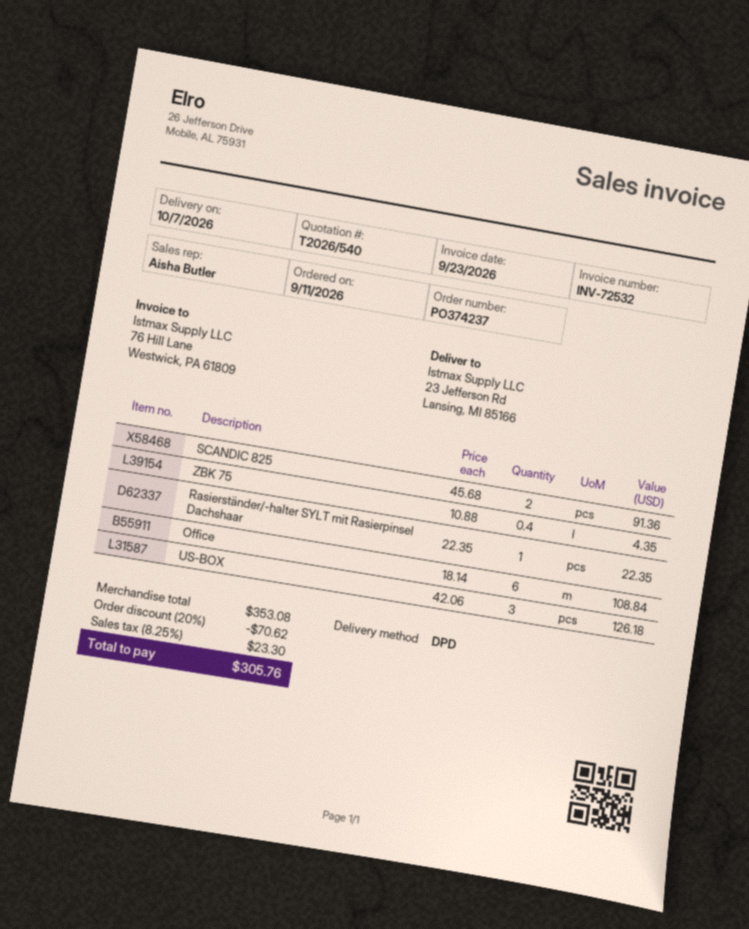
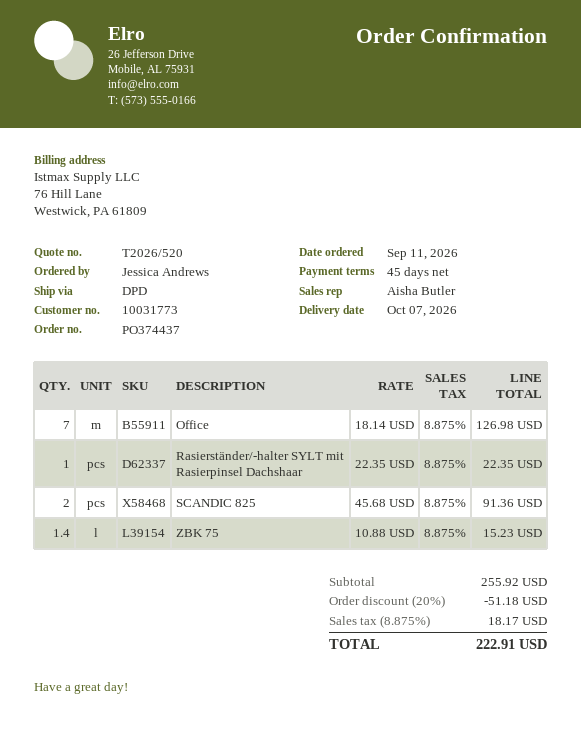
quote number: T2026/540 -> T2026/520
order number: PO374237 -> PO374437
ZBK 75: 0.4 x 10.88 = 4.35 -> 1.4 x 10.88 = 15.23
Office: 6 x 18.14 = 108.84 -> 7 x 18.14 = 126.98
US-BOX: 3 x 42.06 = 126.18 -> none
subtotal: 353.08 -> 255.92
discount: 20% = 70.62 -> 20% = 51.18
tax: 8.25% = 23.30 -> 8.875% = 18.17
total: 305.76 -> 222.91

